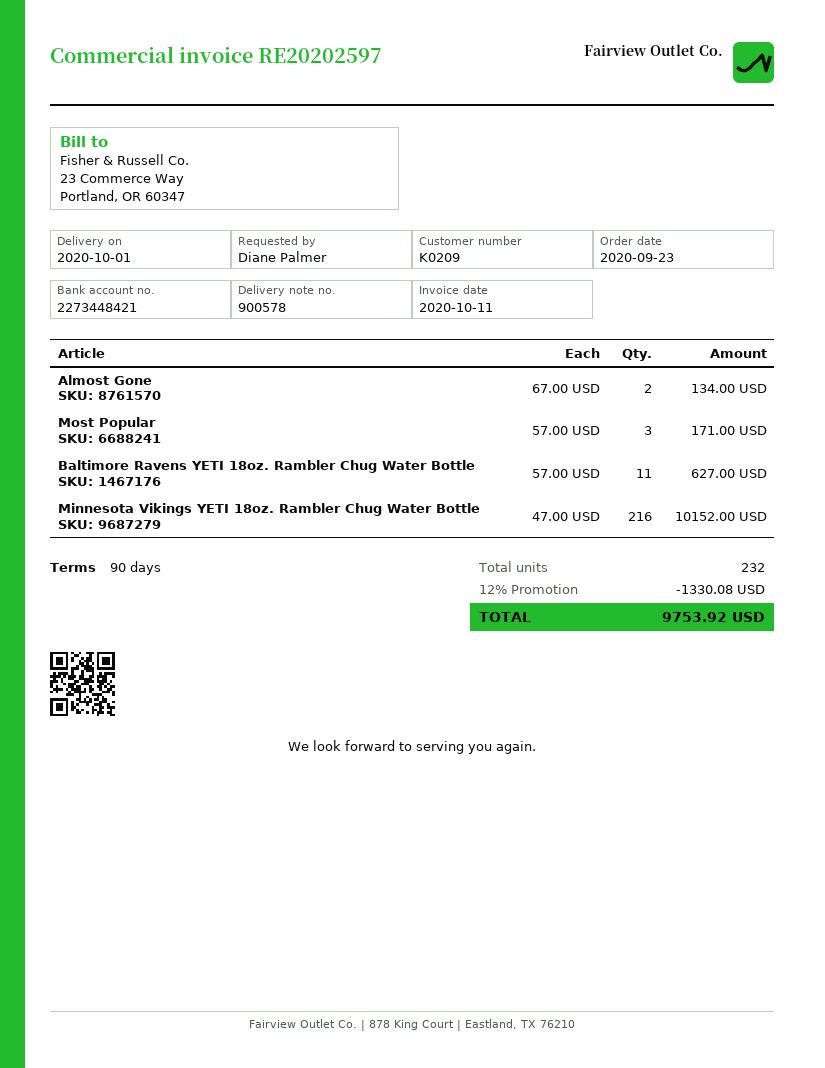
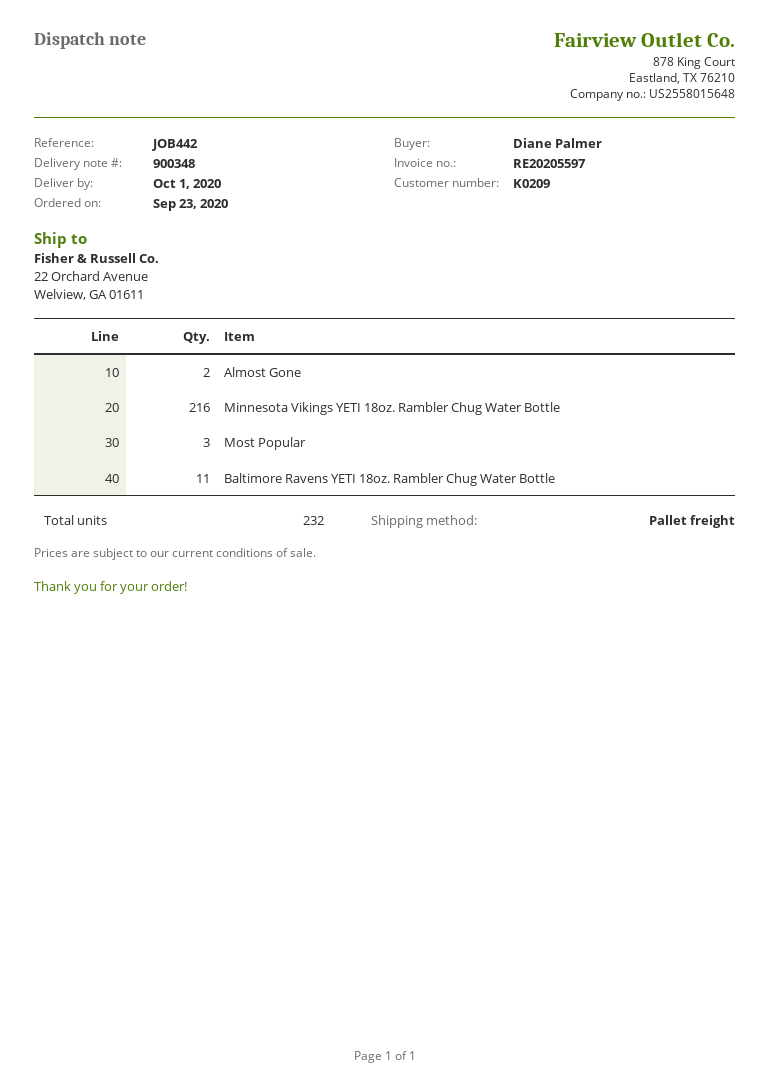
delivery note number: 900578 -> 900348
invoice number: RE20202597 -> RE20205597

